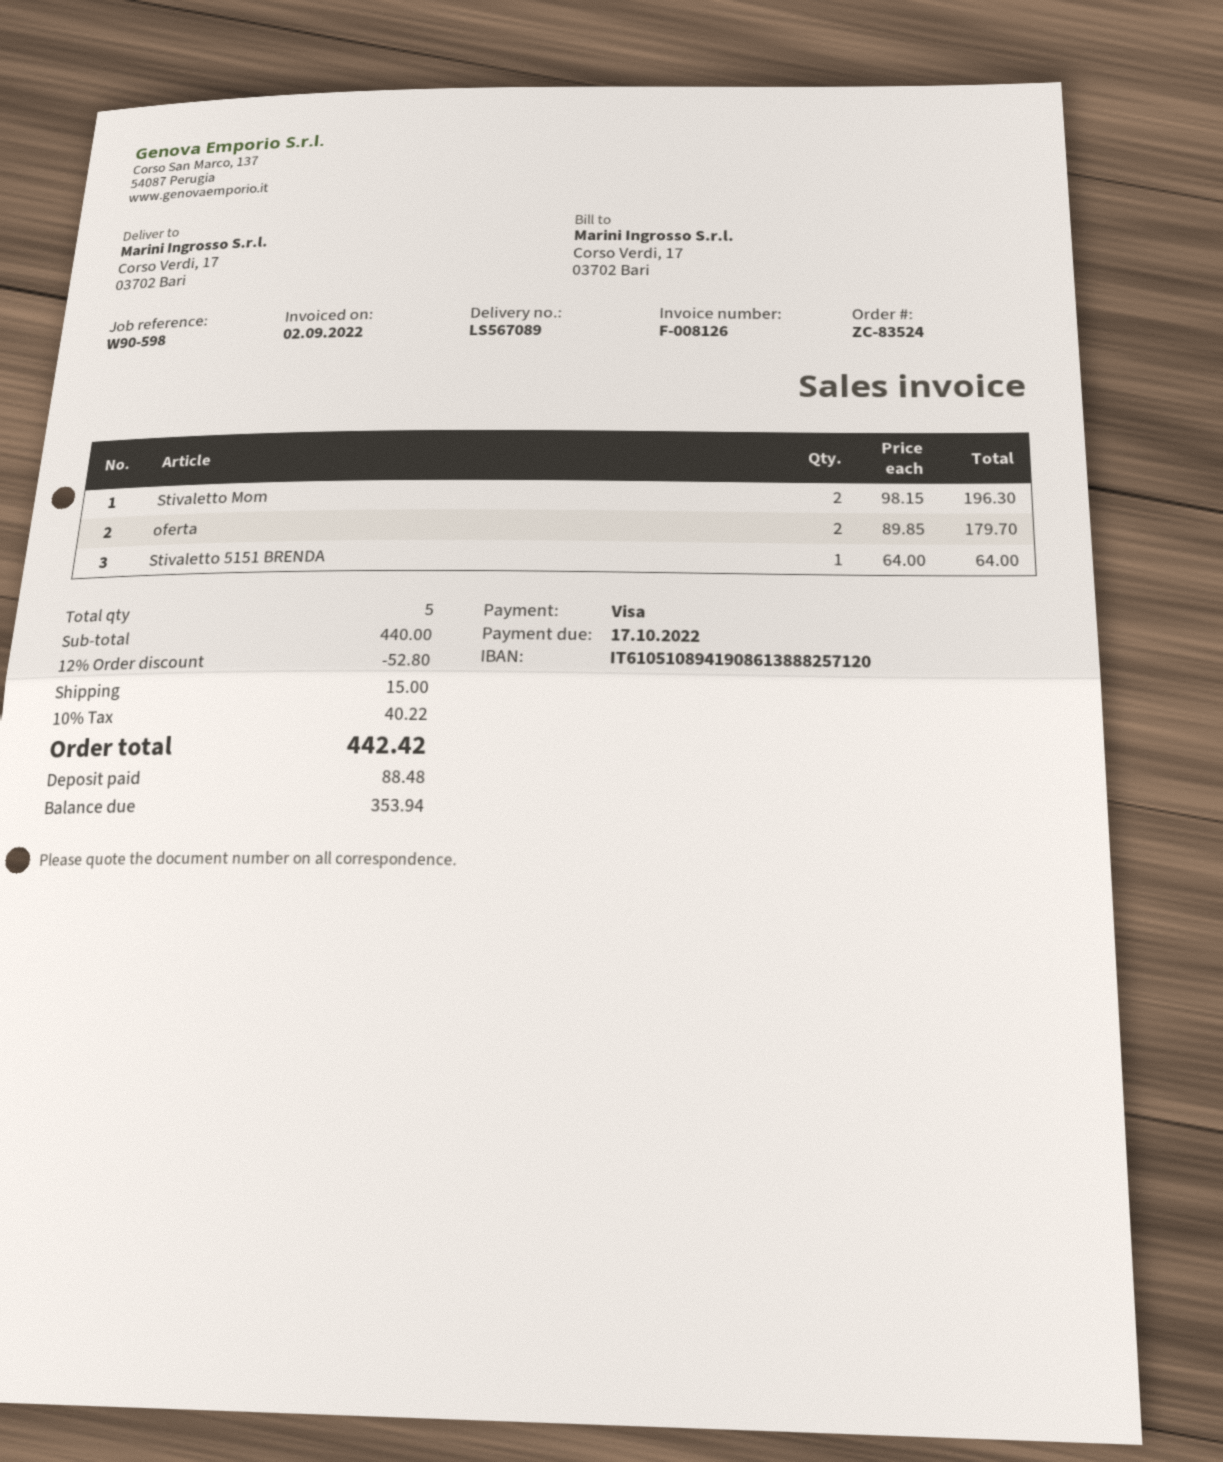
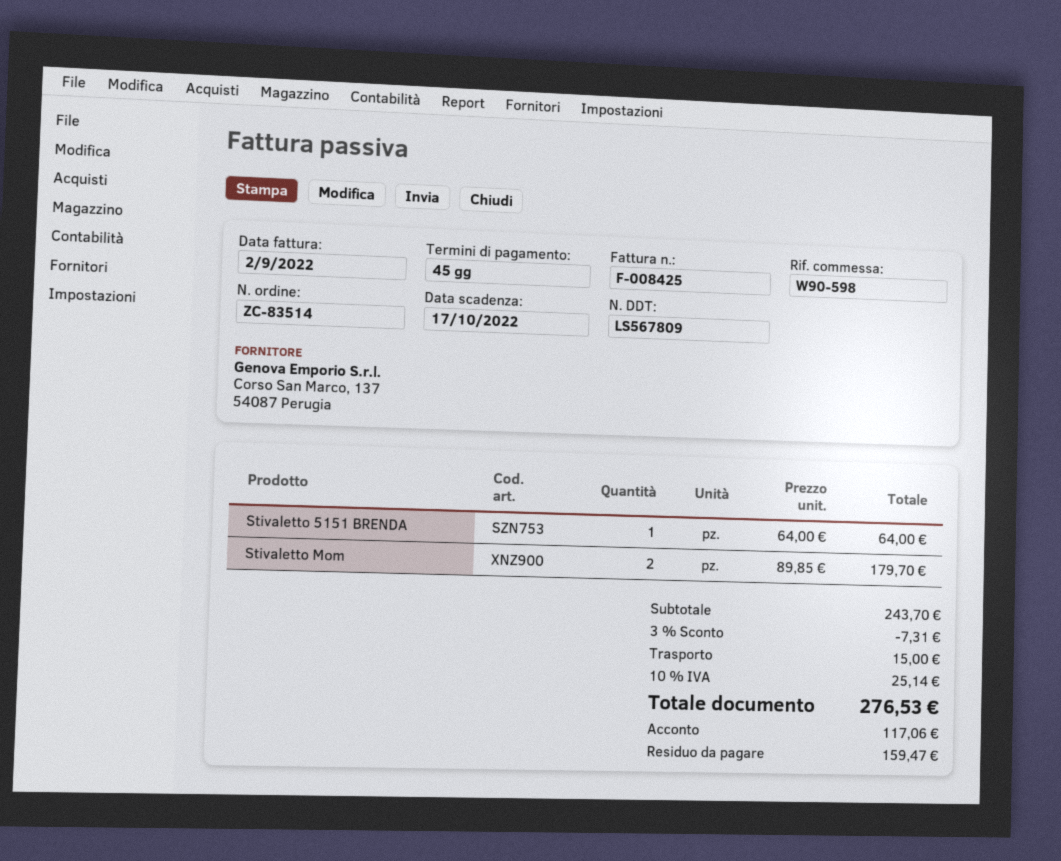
order number: ZC-83524 -> ZC-83514
delivery note number: LS567089 -> LS567809
invoice number: F-008126 -> F-008425
Stivaletto Mom: 2 x 98.15 = 196.30 -> 2 x 89.85 = 179.70
oferta: 2 x 89.85 = 179.70 -> none
subtotal: 440.00 -> 243.70
discount: 12% = 52.80 -> 3% = 7.31
tax: 10% = 40.22 -> 10% = 25.14
total: 442.42 -> 276.53
deposit: 88.48 -> 117.06
balance: 353.94 -> 159.47

